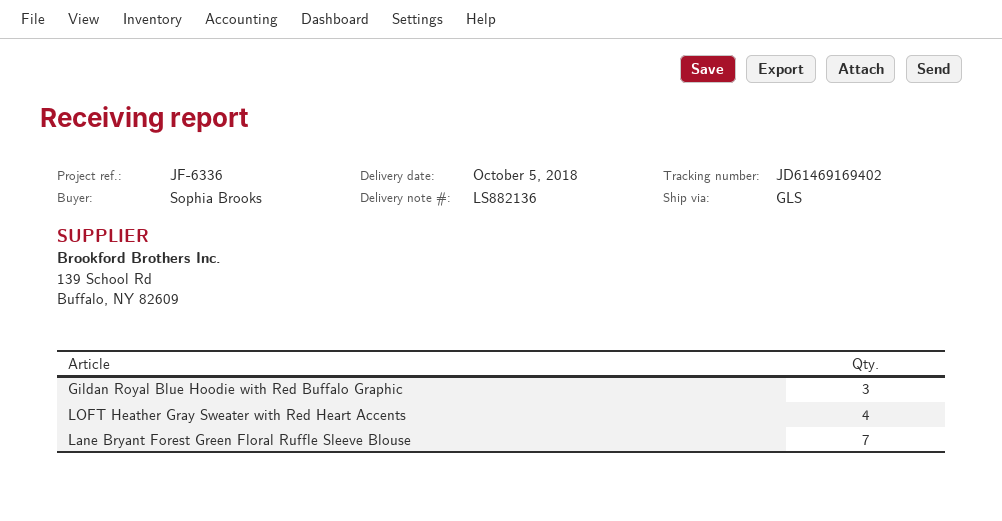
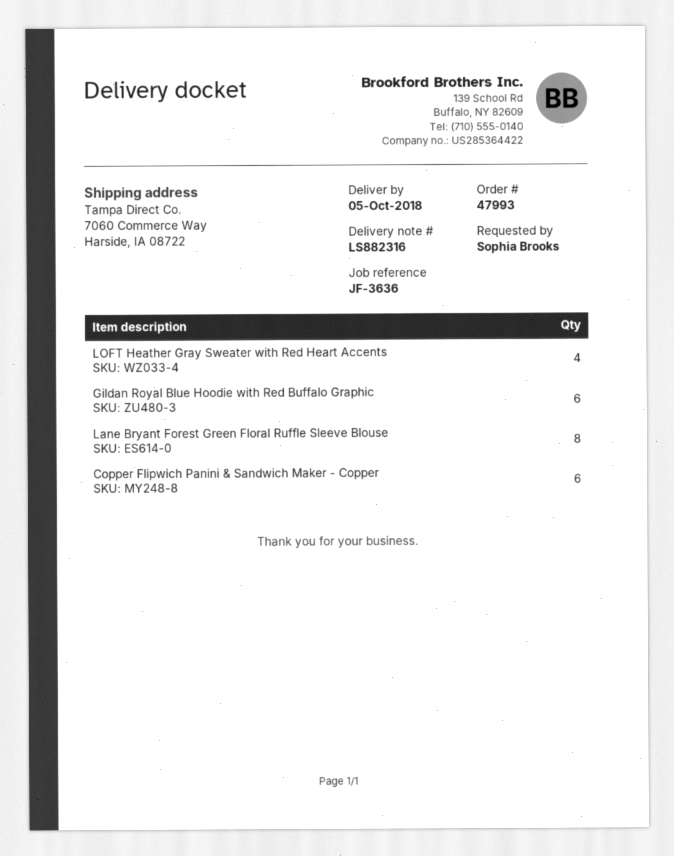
delivery note number: LS882136 -> LS882316
reference: JF-6336 -> JF-3636
Gildan Royal Blue Hoodie with Red Buffalo Graphic: 3 -> 6
Lane Bryant Forest Green Floral Ruffle Sleeve Blouse: 7 -> 8
Copper Flipwich Panini & Sandwich Maker - Copper: none -> 6

